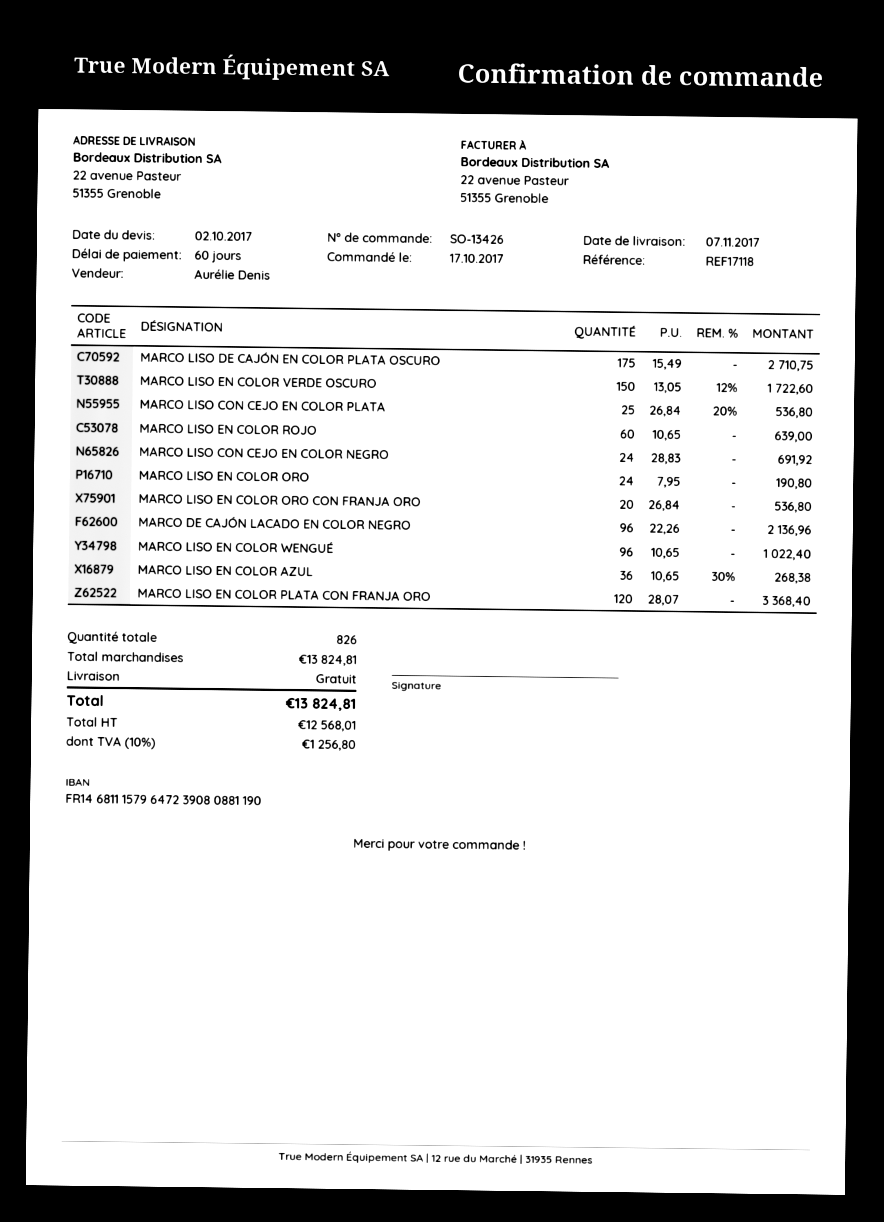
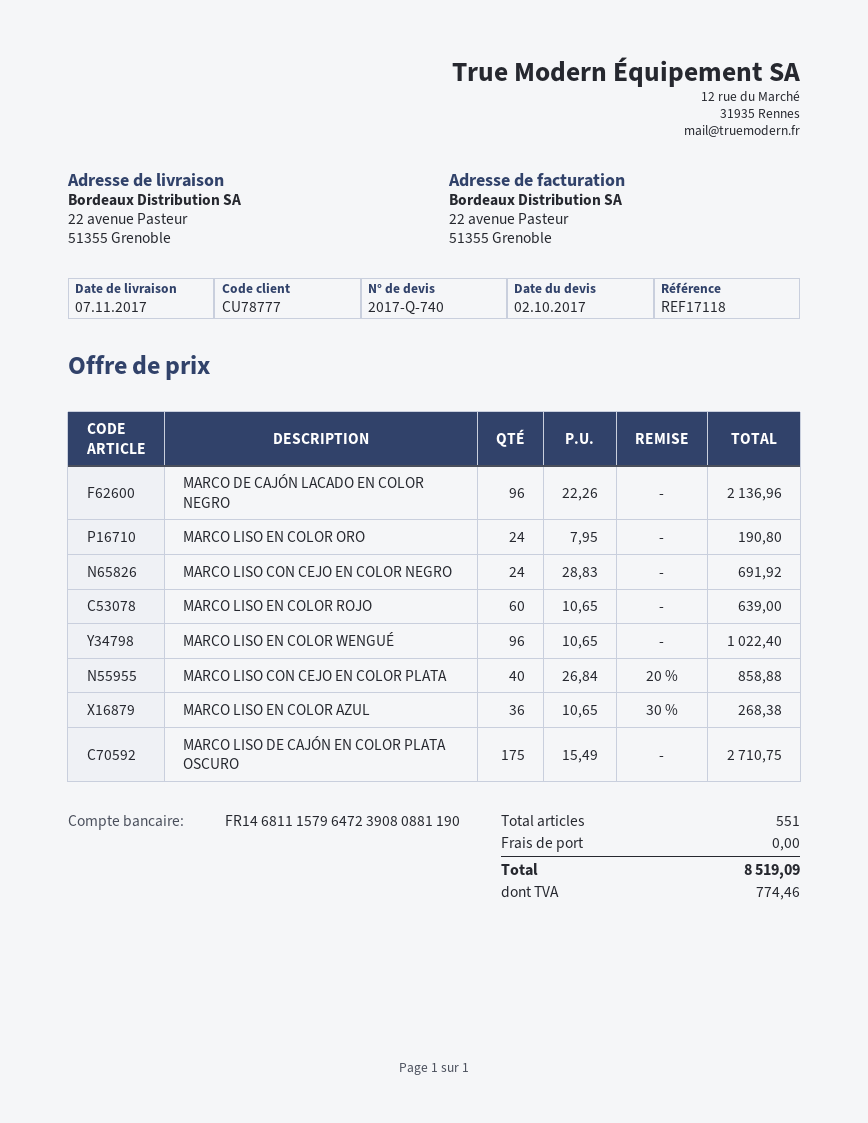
MARCO LISO EN COLOR VERDE OSCURO: 150 x 13.05 - 12% = 1722.60 -> none
MARCO LISO CON CEJO EN COLOR PLATA: 25 x 26.84 - 20% = 536.80 -> 40 x 26.84 - 20% = 858.88
MARCO LISO EN COLOR ORO CON FRANJA ORO: 20 x 26.84 = 536.80 -> none
MARCO LISO EN COLOR PLATA CON FRANJA ORO: 120 x 28.07 = 3368.40 -> none
total quantity: 826 -> 551
tax: 1256.80 -> 774.46
total: 13824.81 -> 8519.09

